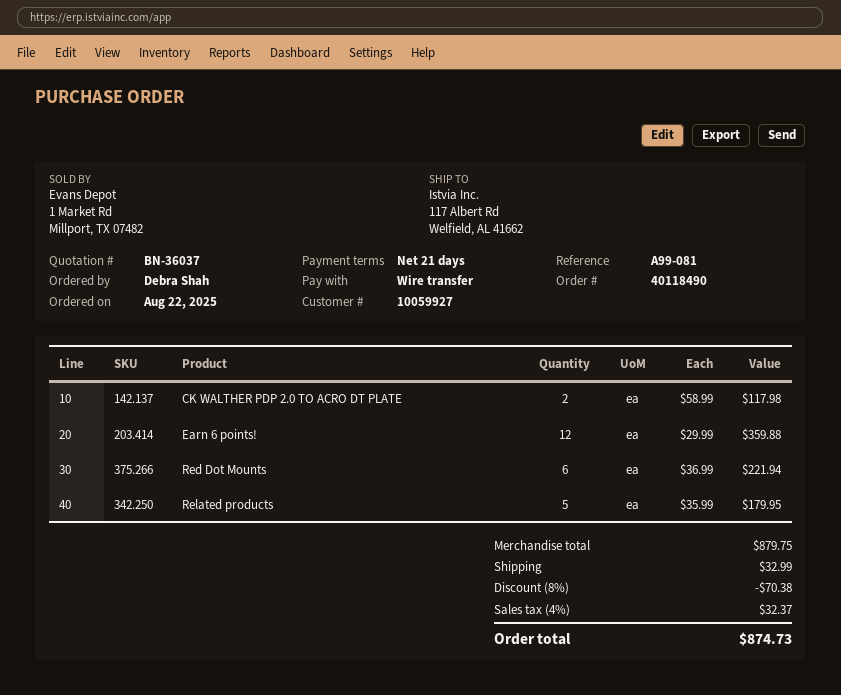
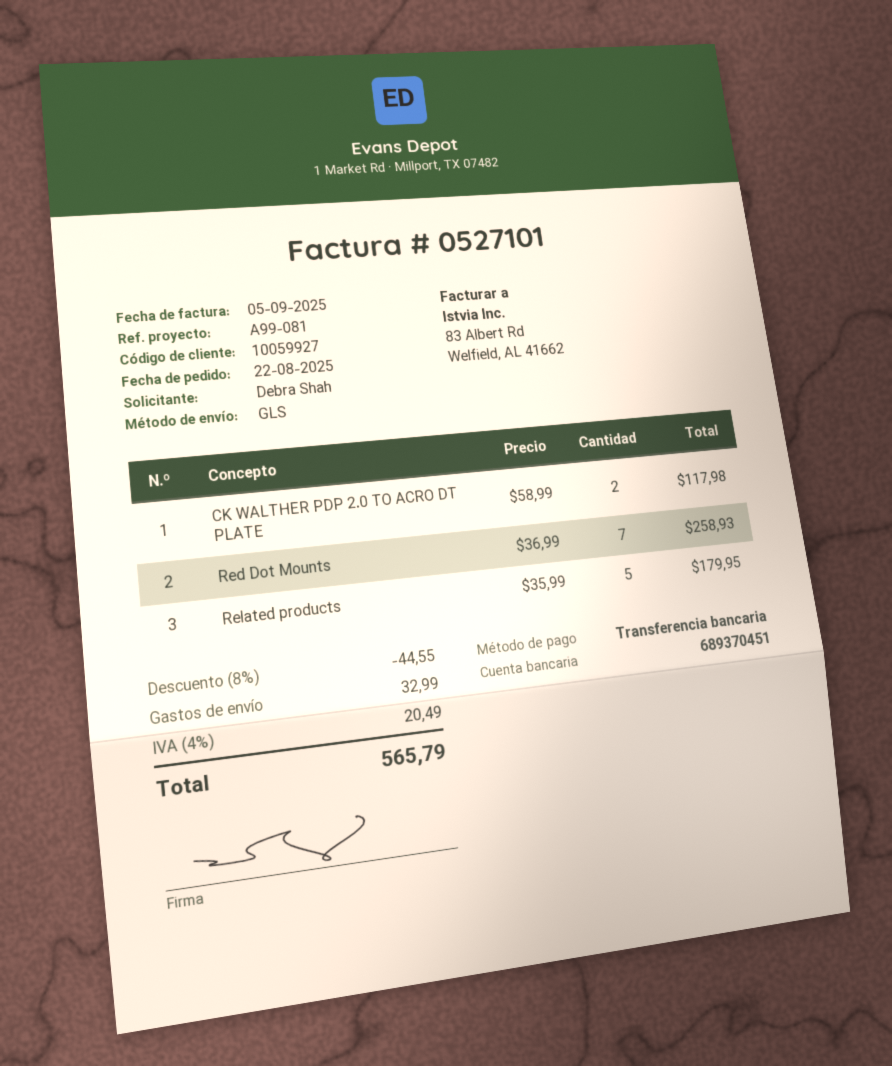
Earn 6 points!: 12 x 29.99 = 359.88 -> none
Red Dot Mounts: 6 x 36.99 = 221.94 -> 7 x 36.99 = 258.93
discount: 8% = 70.38 -> 8% = 44.55
tax: 4% = 32.37 -> 4% = 20.49
total: 874.73 -> 565.79

